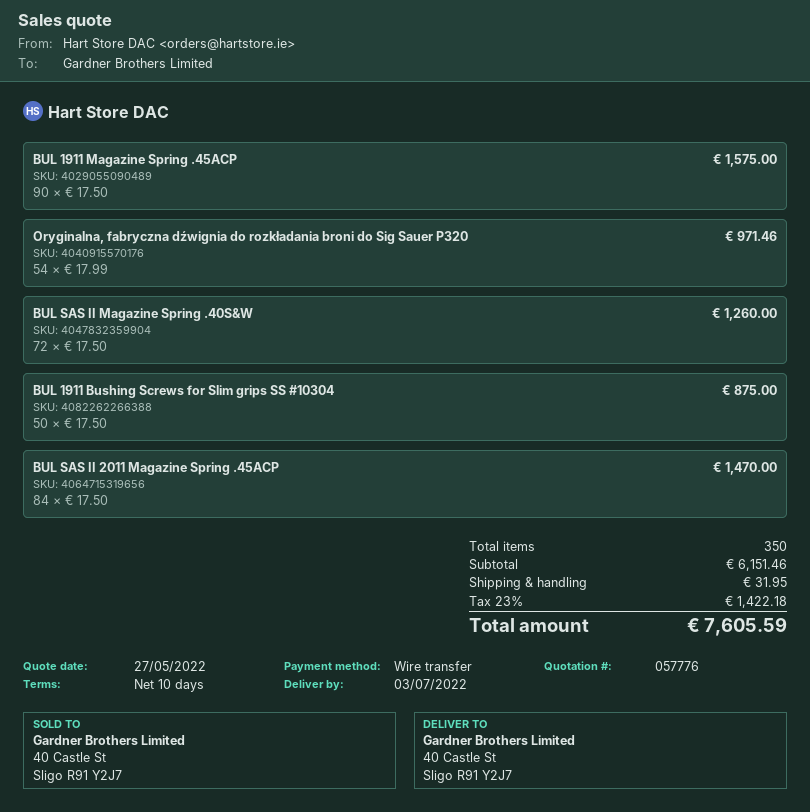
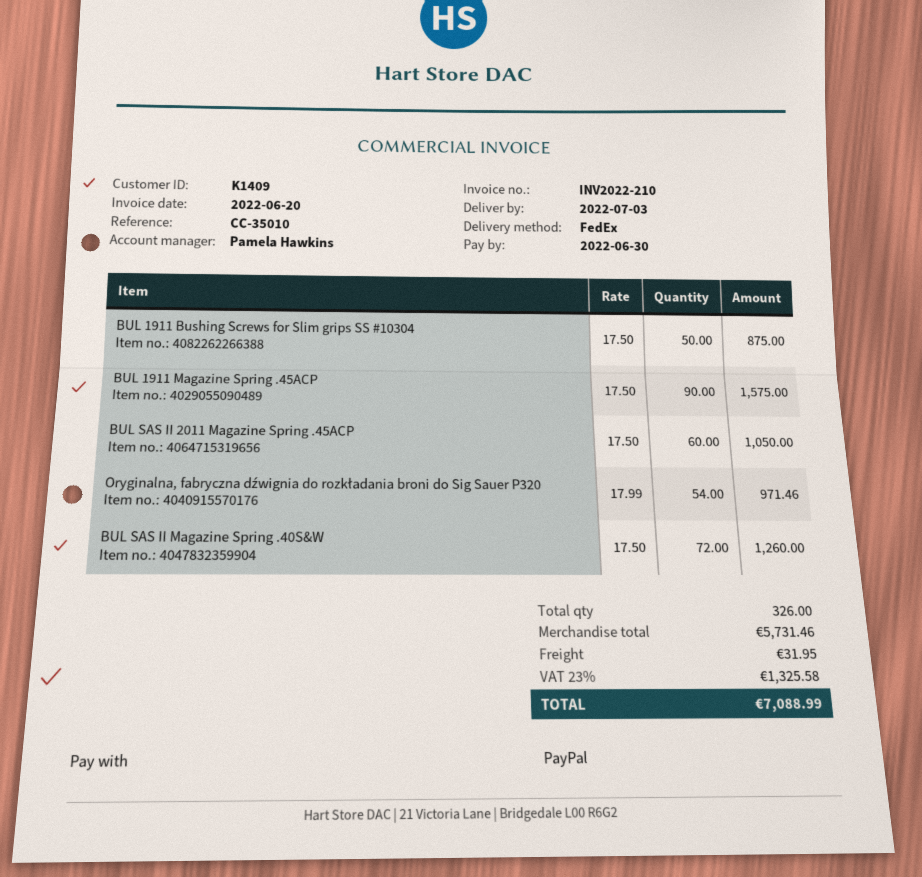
payment method: bank transfer -> PayPal
BUL SAS II 2011 Magazine Spring .45ACP: 84 x 17.50 = 1470.00 -> 60 x 17.50 = 1050.00
total quantity: 350 -> 326
subtotal: 6151.46 -> 5731.46
tax: 23% = 1422.18 -> 23% = 1325.58
total: 7605.59 -> 7088.99

